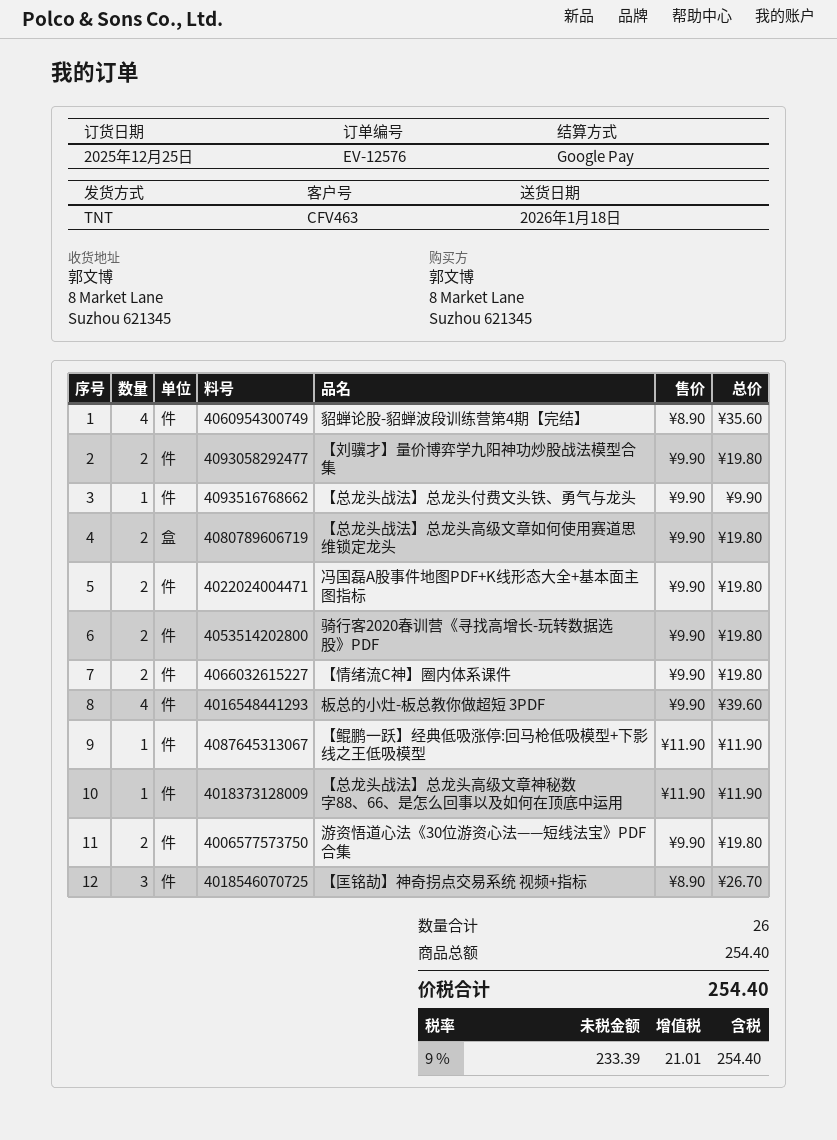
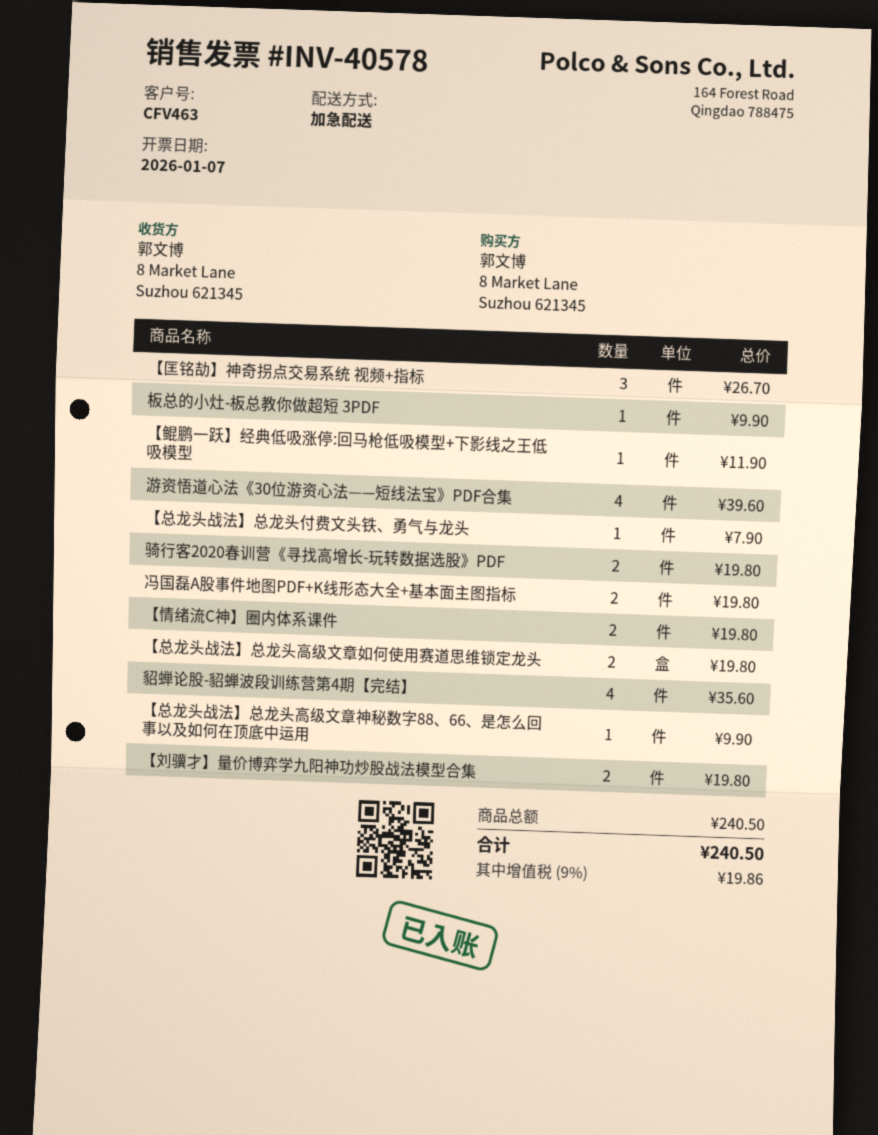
shipping method: TNT -> express
【总龙头战法】总龙头付费文头铁、勇气与龙头: 1 for 9.90 -> 1 for 7.90
板总的小灶-板总教你做超短 3PDF: 4 for 39.60 -> 1 for 9.90
【总龙头战法】总龙头高级文章神秘数字88、66、是怎么回事以及如何在顶底中运用: 1 for 11.90 -> 1 for 9.90
游资悟道心法《30位游资心法——短线法宝》PDF合集: 2 for 19.80 -> 4 for 39.60
subtotal: 254.40 -> 240.50
tax: 9% = 21.01 -> 9% = 19.86
total: 254.40 -> 240.50

